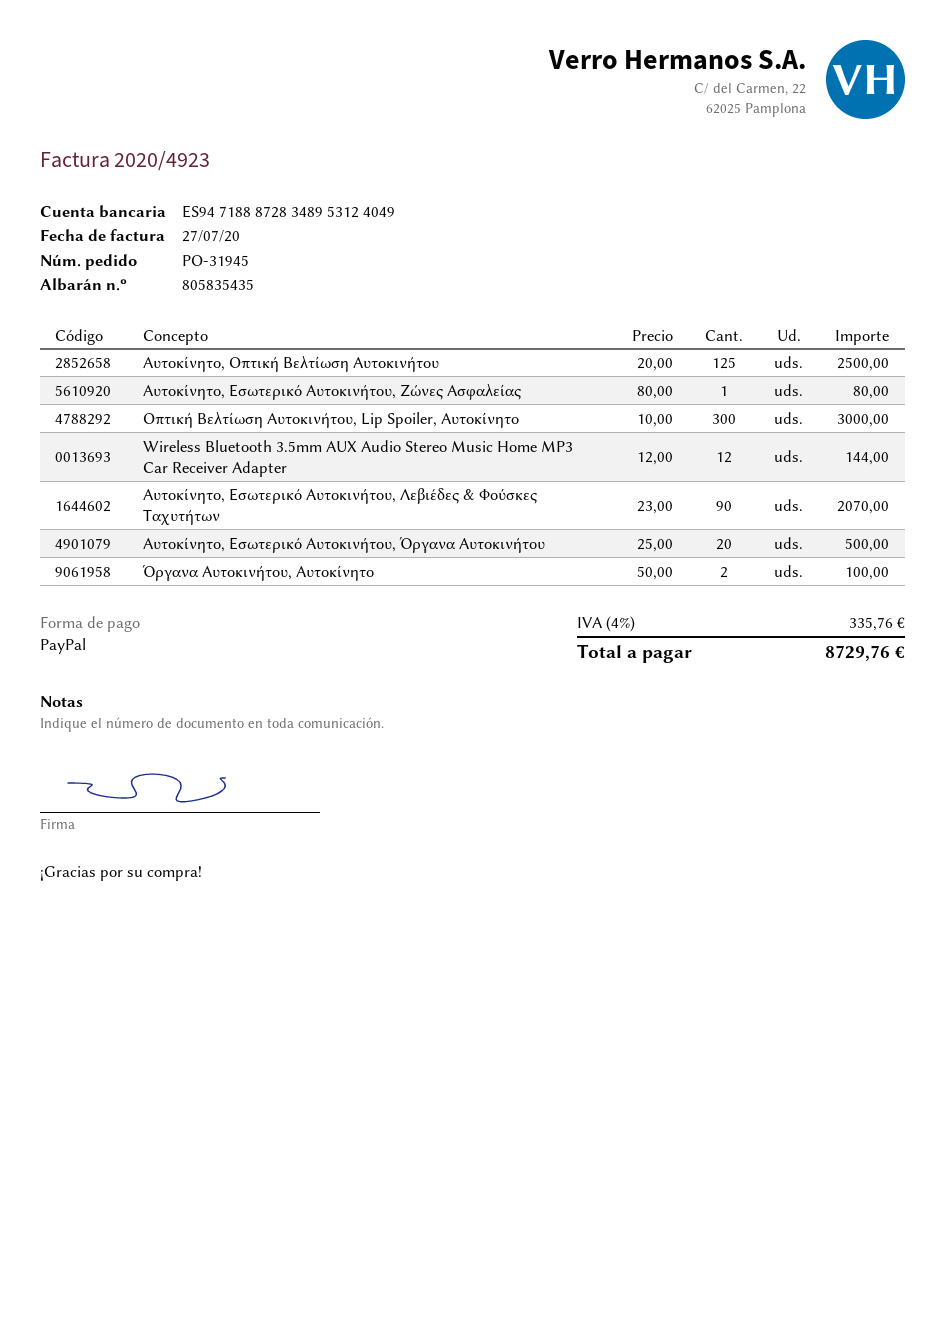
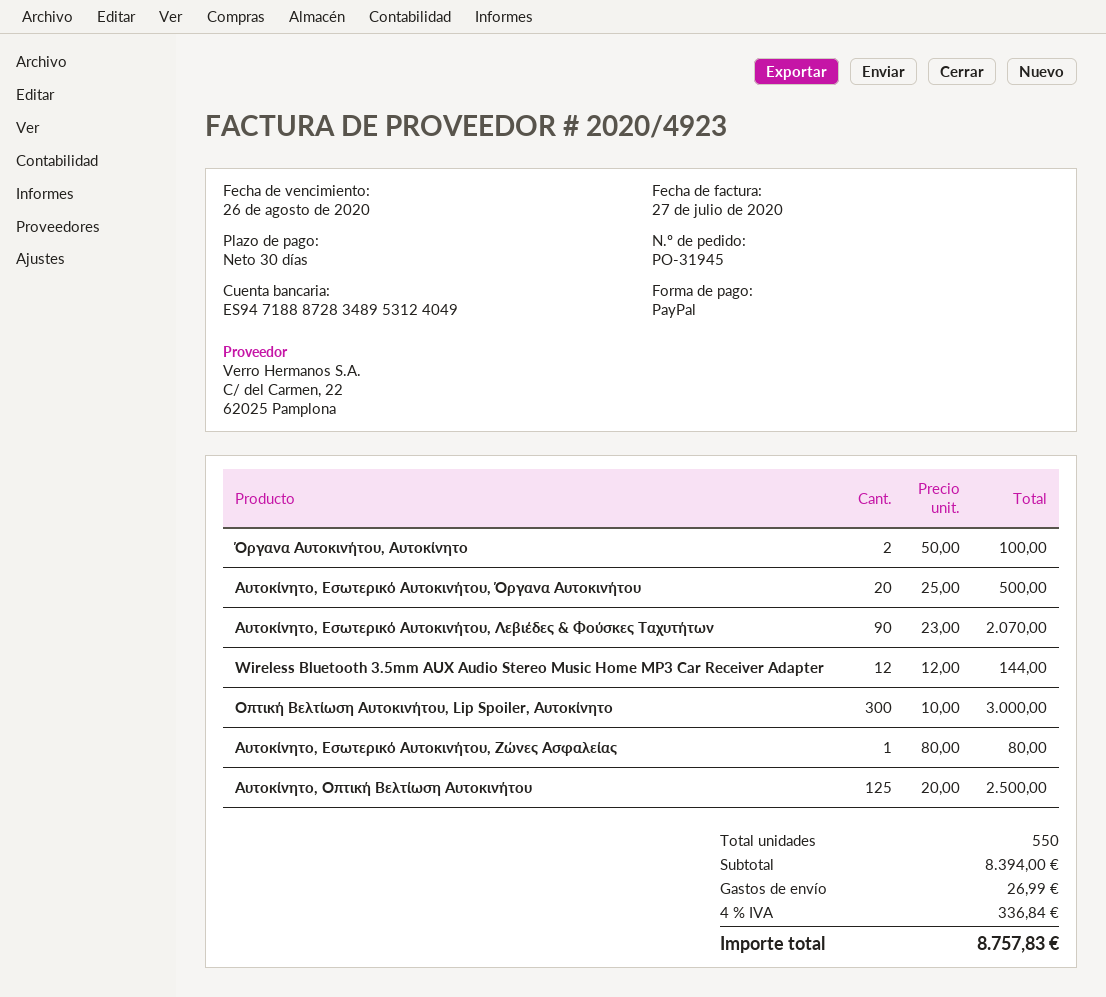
shipping: none -> 26.99
tax: 4% = 335.76 -> 4% = 336.84
total: 8729.76 -> 8757.83

